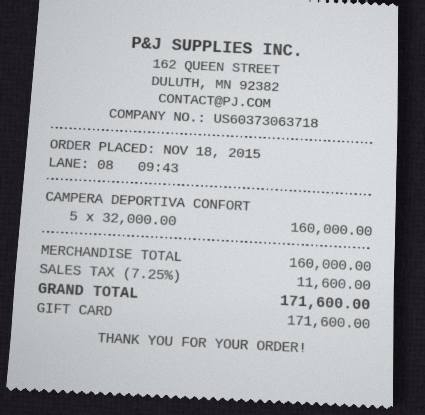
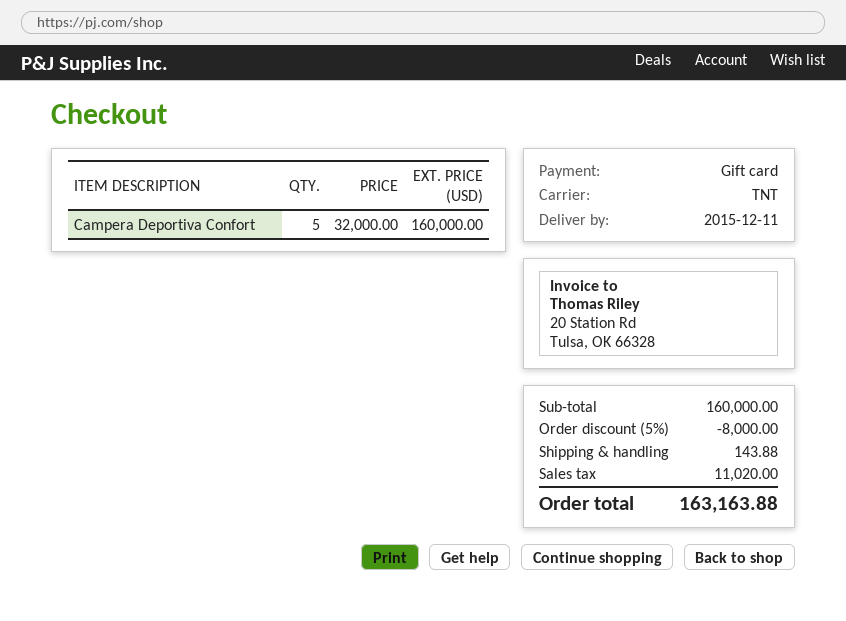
discount: none -> 5% = 8000.00
shipping: none -> 143.88
tax: 11600.00 -> 11020.00
total: 171600.00 -> 163163.88

